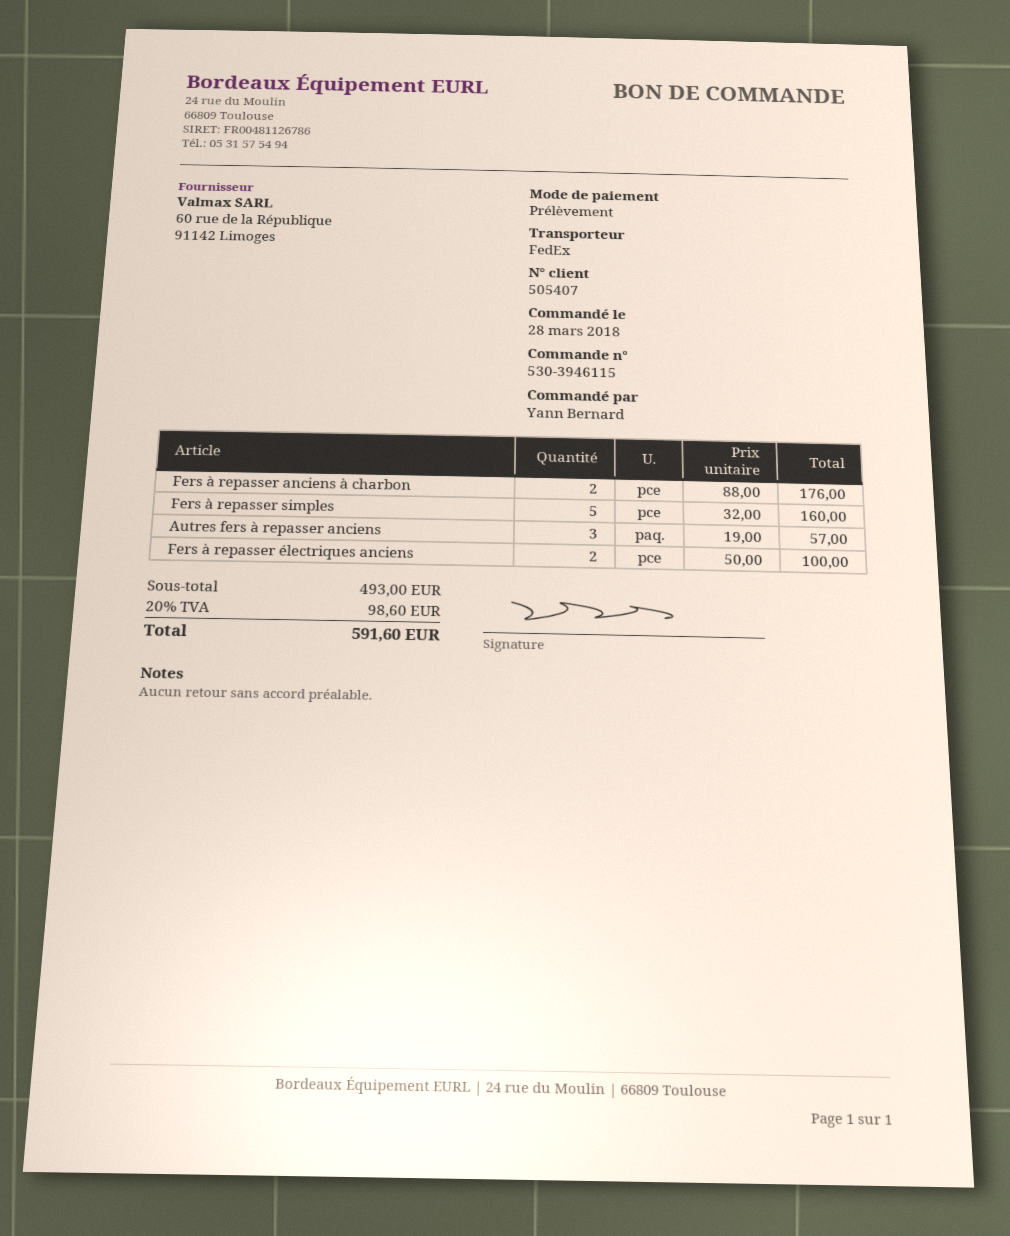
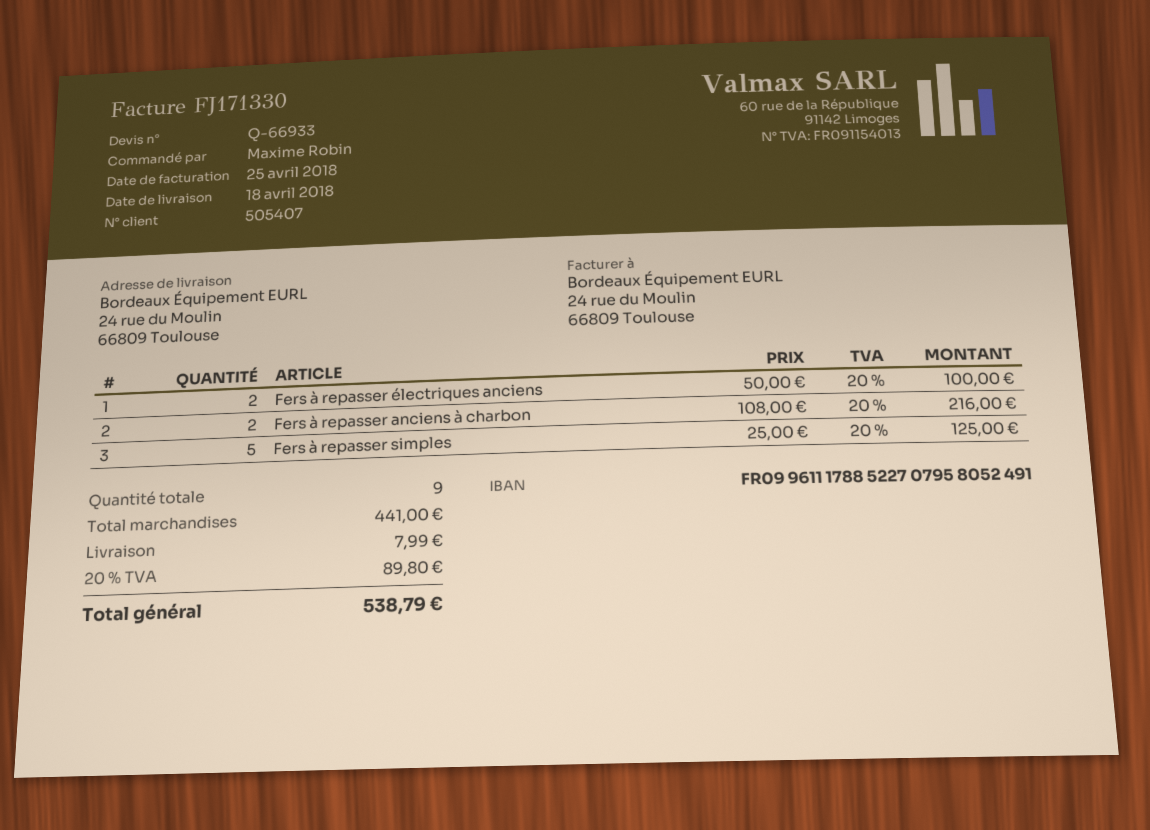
ordered by: Yann Bernard -> Maxime Robin
Fers à repasser anciens à charbon: 2 x 88.00 = 176.00 -> 2 x 108.00 = 216.00
Fers à repasser simples: 5 x 32.00 = 160.00 -> 5 x 25.00 = 125.00
Autres fers à repasser anciens: 3 x 19.00 = 57.00 -> none
subtotal: 493.00 -> 441.00
shipping: none -> 7.99
tax: 20% = 98.60 -> 20% = 89.80
total: 591.60 -> 538.79

